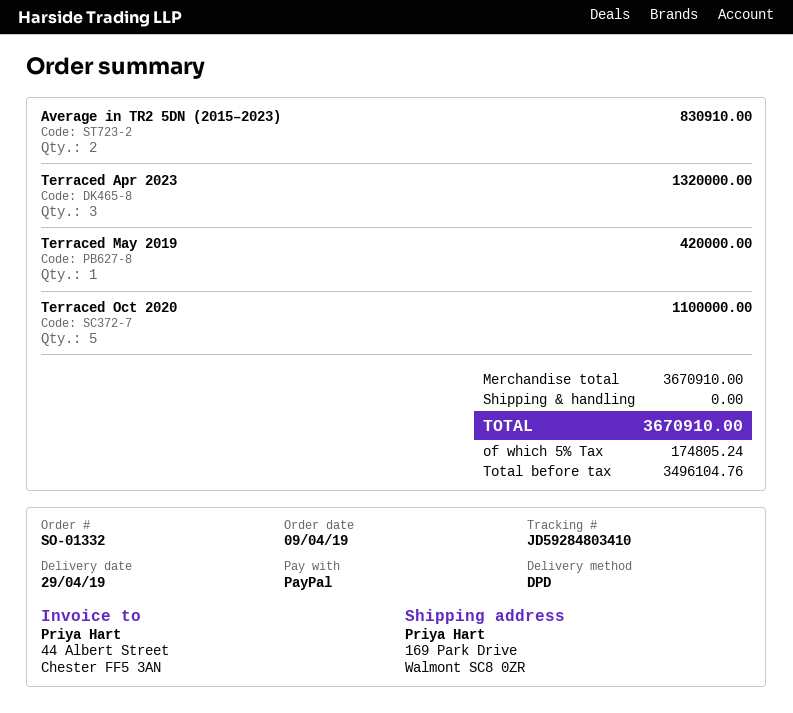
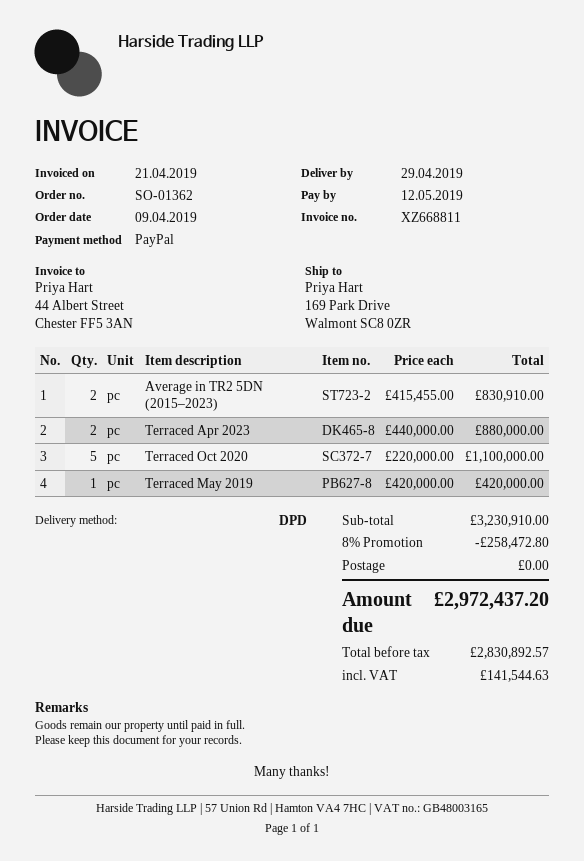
order number: SO-01332 -> SO-01362
Terraced Apr 2023: 3 for 1320000.00 -> 2 for 880000.00
subtotal: 3670910.00 -> 3230910.00
discount: none -> 8% = 258472.80
net: 3496104.76 -> 2830892.57
tax: 174805.24 -> 141544.63
total: 3670910.00 -> 2972437.20

